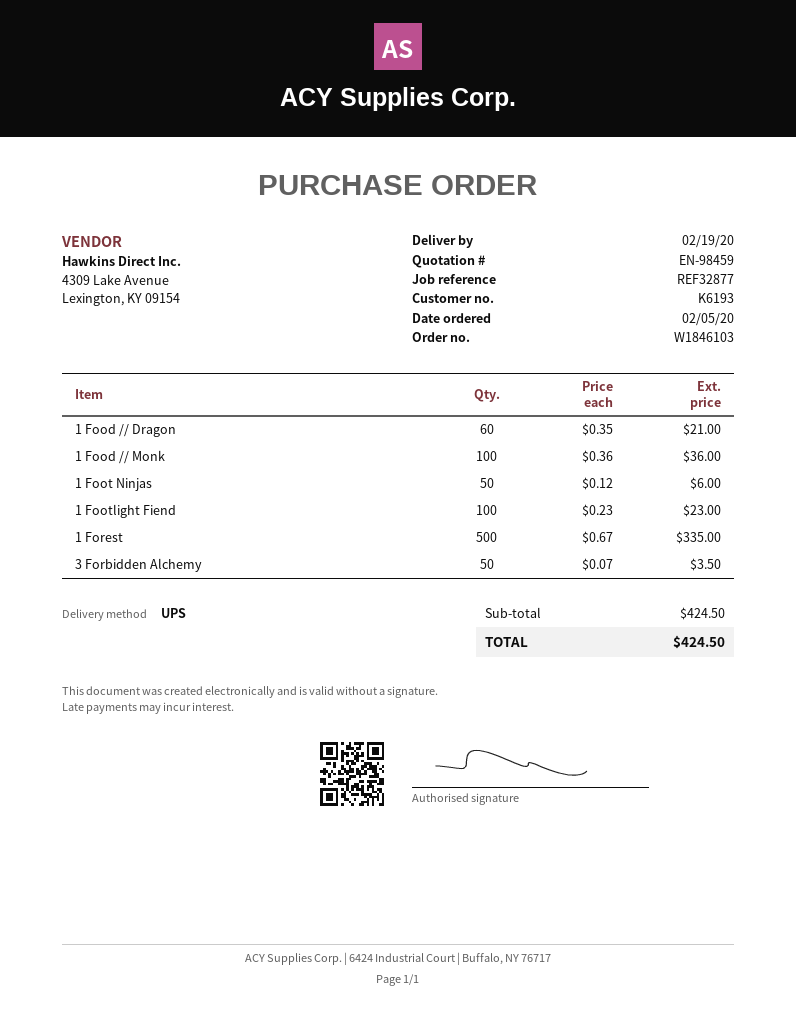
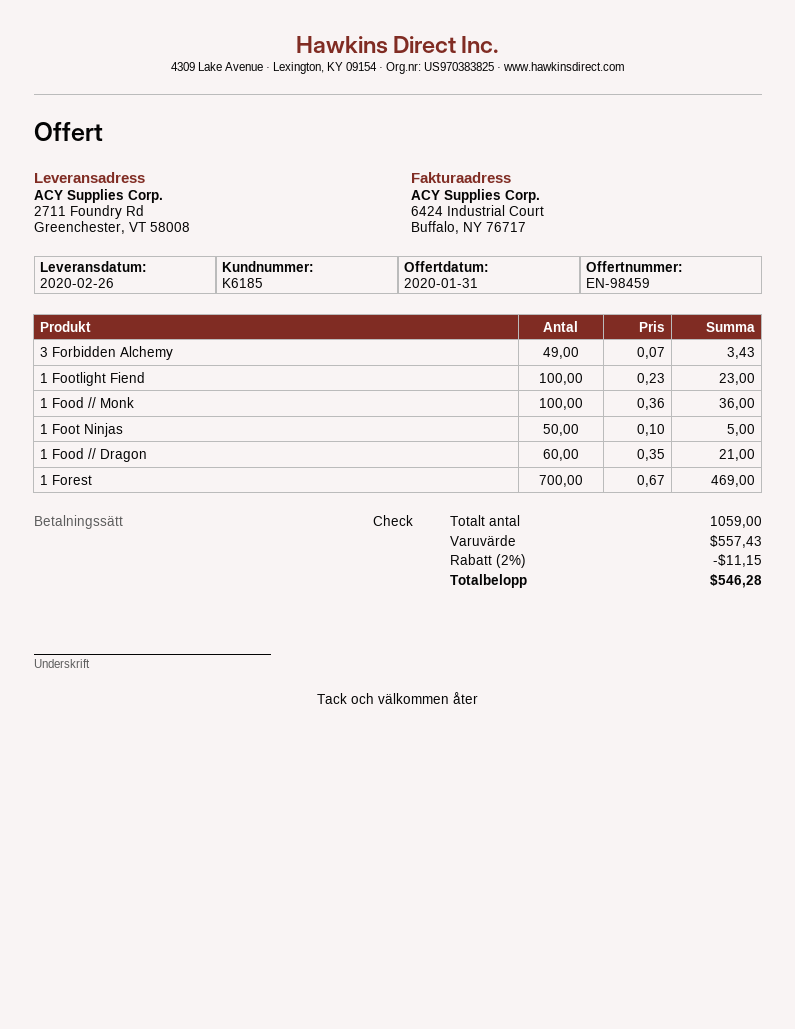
delivery date: 2020-02-19 -> 2020-02-26
customer number: K6193 -> K6185
1 Foot Ninjas: 50 x 0.12 = 6.00 -> 50 x 0.10 = 5.00
1 Forest: 500 x 0.67 = 335.00 -> 700 x 0.67 = 469.00
3 Forbidden Alchemy: 50 x 0.07 = 3.50 -> 49 x 0.07 = 3.43
subtotal: 424.50 -> 557.43
discount: none -> 2% = 11.15
total: 424.50 -> 546.28

